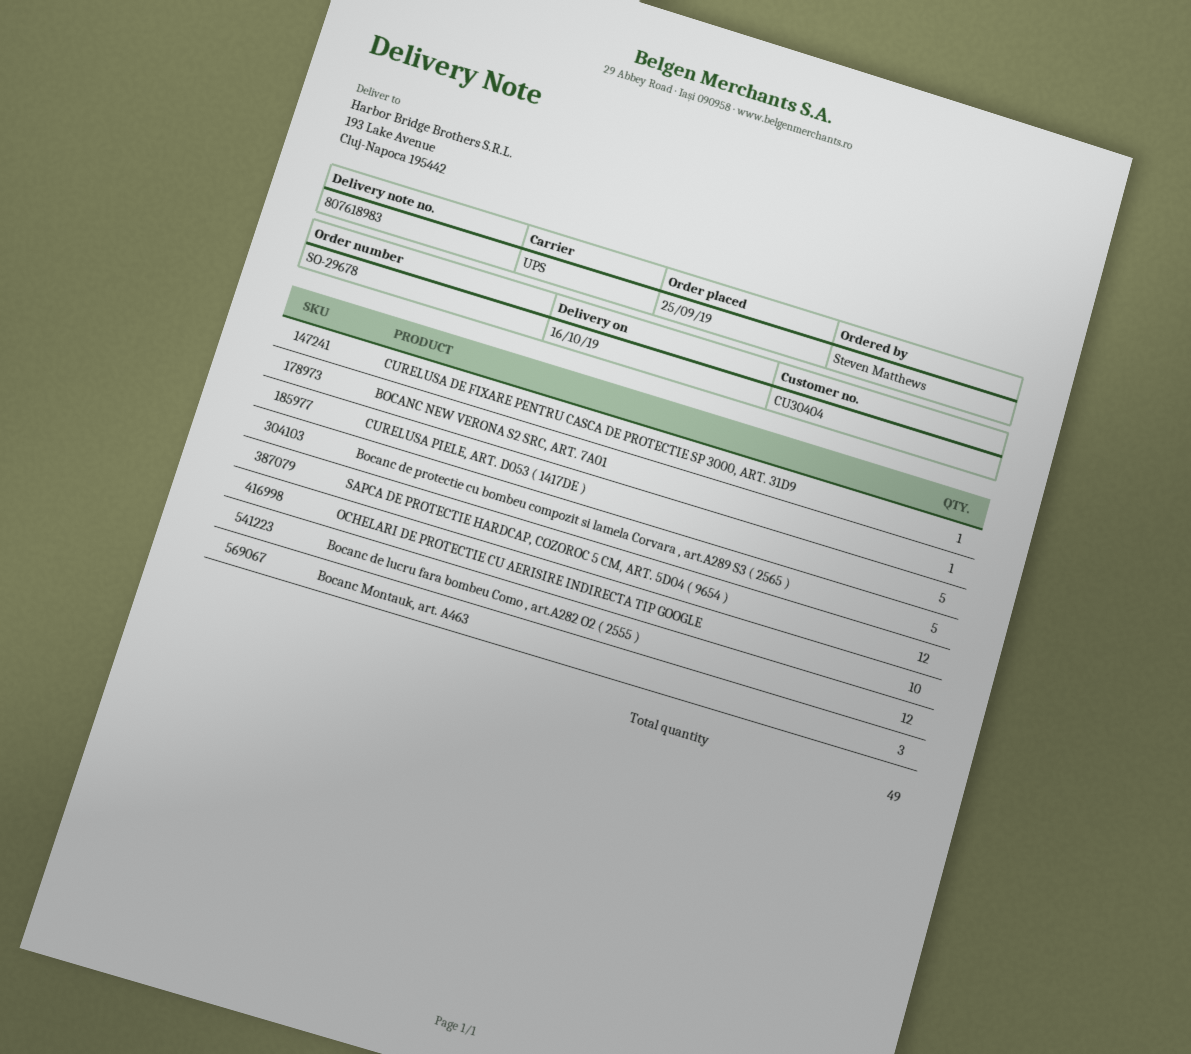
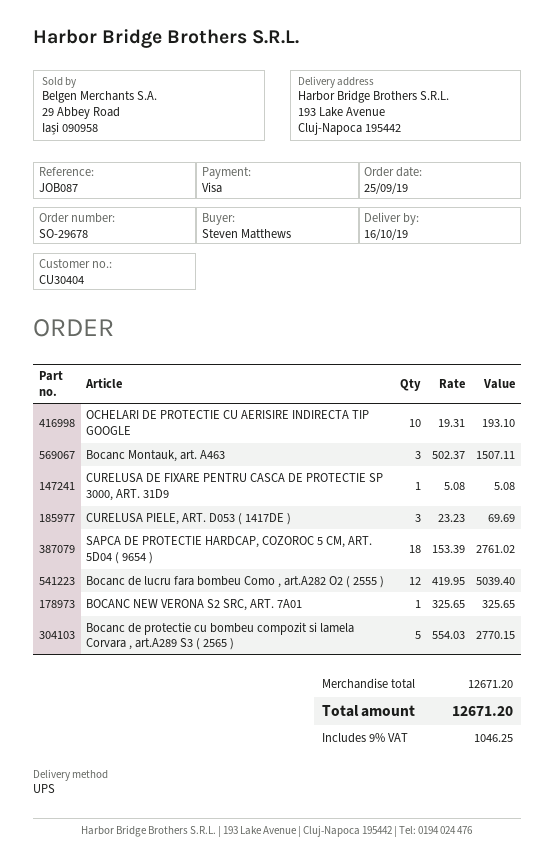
CURELUSA PIELE, ART. D053 ( 1417DE ): 5 -> 3
SAPCA DE PROTECTIE HARDCAP, COZOROC 5 CM, ART. 5D04 ( 9654 ): 12 -> 18

